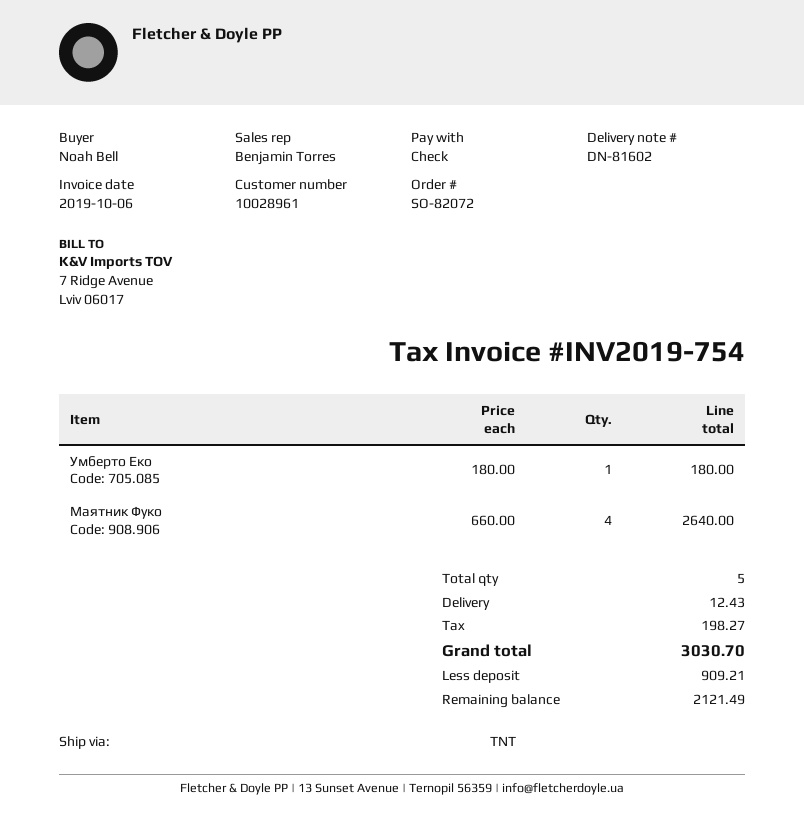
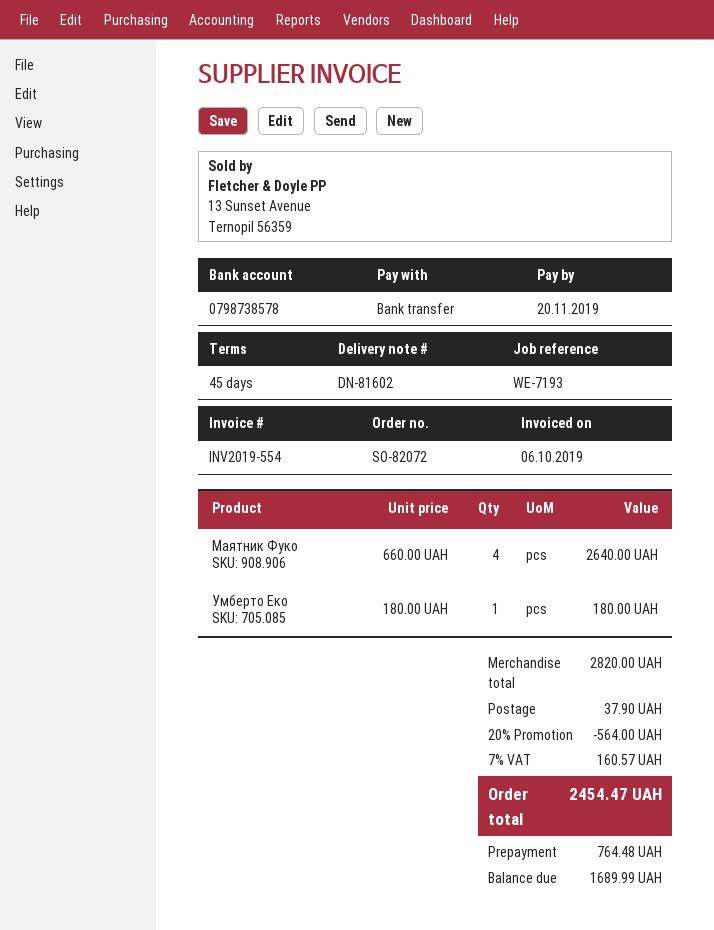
invoice number: INV2019-754 -> INV2019-554
payment method: cheque -> bank transfer
discount: none -> 20% = 564.00
shipping: 12.43 -> 37.90
tax: 198.27 -> 160.57
total: 3030.70 -> 2454.47
deposit: 909.21 -> 764.48
balance: 2121.49 -> 1689.99

